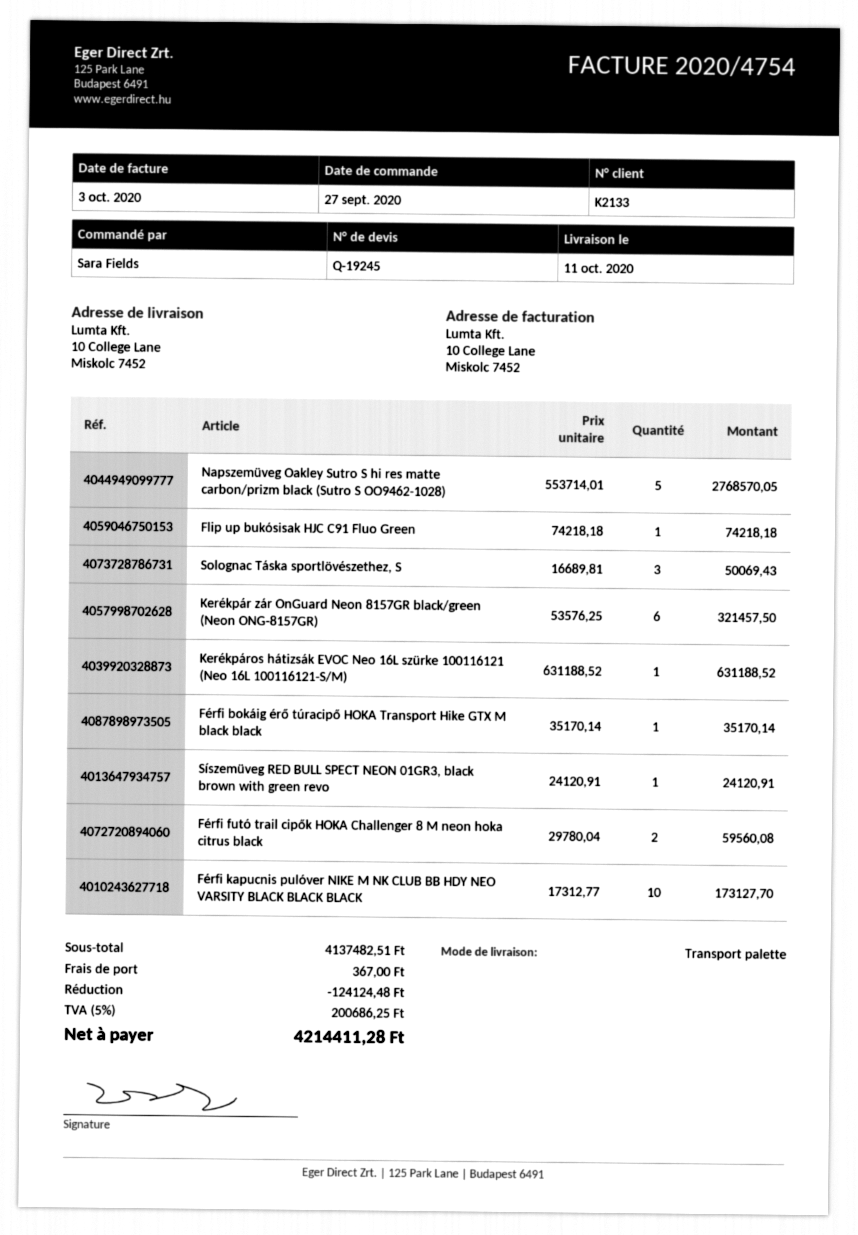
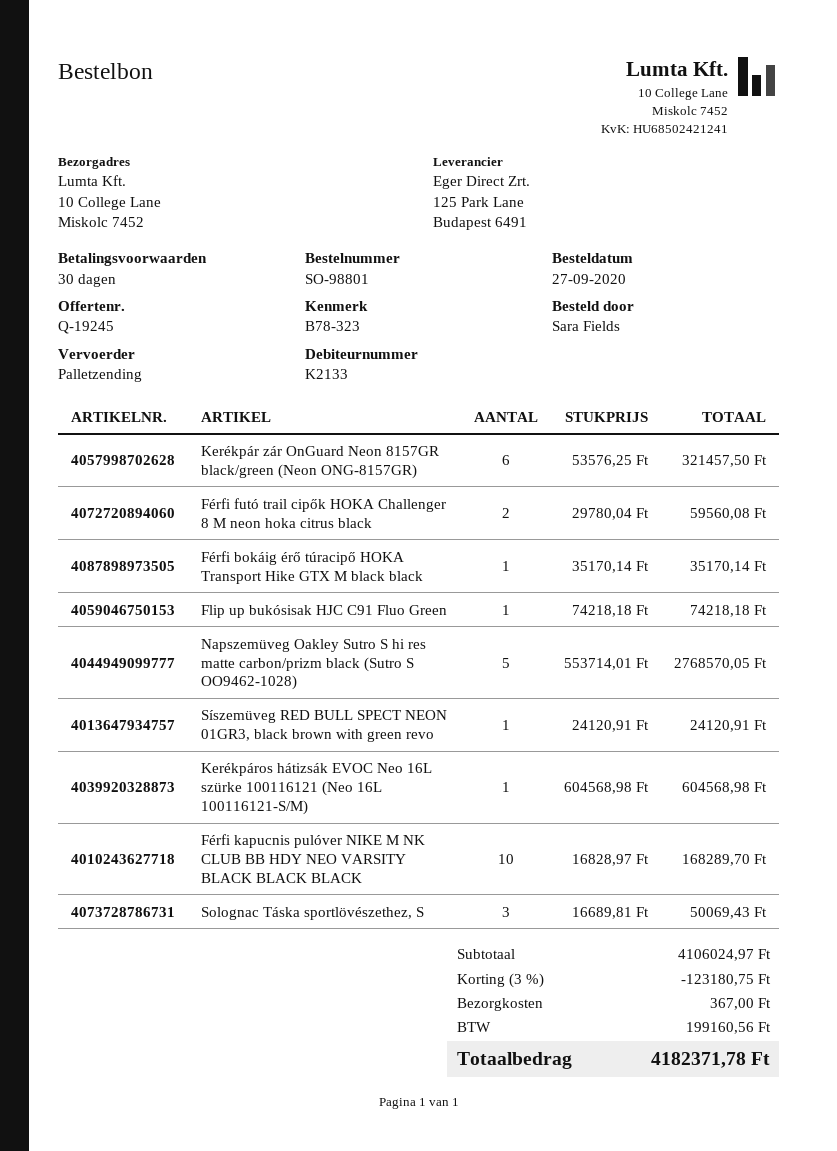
Kerékpáros hátizsák EVOC Neo 16L szürke 100116121 (Neo 16L 100116121-S/M): 1 x 631188.52 = 631188.52 -> 1 x 604568.98 = 604568.98
Férfi kapucnis pulóver NIKE M NK CLUB BB HDY NEO VARSITY BLACK BLACK BLACK: 10 x 17312.77 = 173127.70 -> 10 x 16828.97 = 168289.70
subtotal: 4137482.51 -> 4106024.97
discount: 124124.48 -> 123180.75
tax: 200686.25 -> 199160.56
total: 4214411.28 -> 4182371.78

